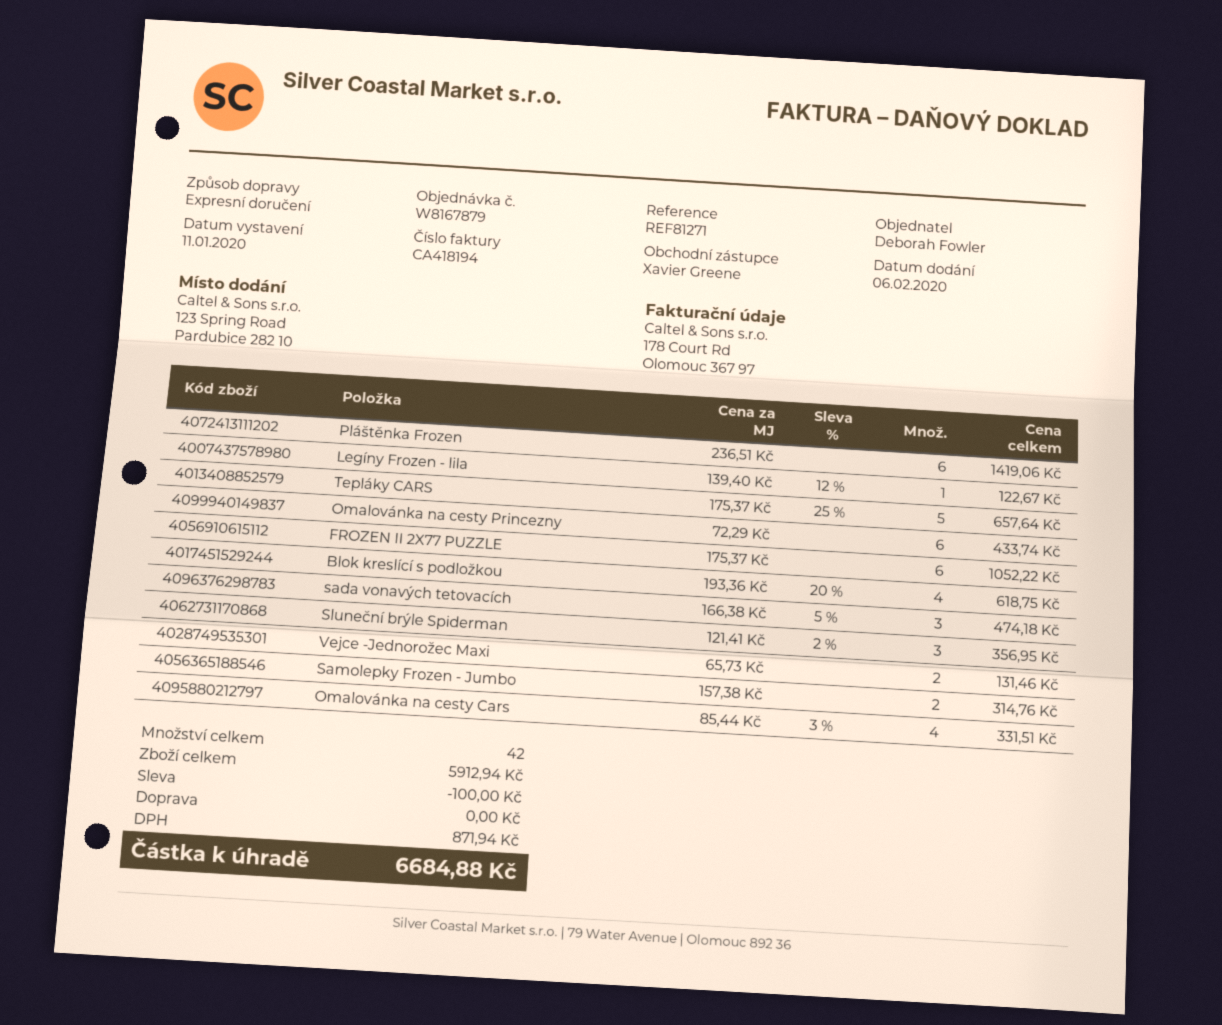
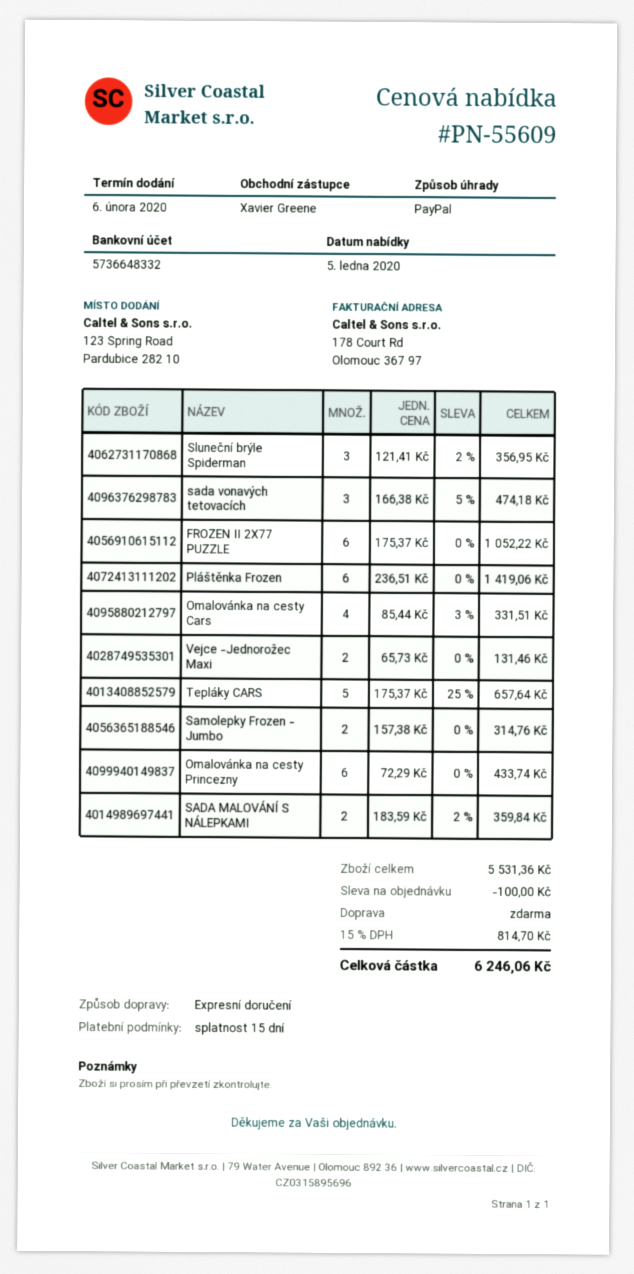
Legíny Frozen - lila: 1 x 139.40 - 12% = 122.67 -> none
Blok kreslící s podložkou: 4 x 193.36 - 20% = 618.75 -> none
SADA MALOVÁNÍ S NÁLEPKAMI: none -> 2 x 183.59 - 2% = 359.84
subtotal: 5912.94 -> 5531.36
tax: 871.94 -> 814.70
total: 6684.88 -> 6246.06

